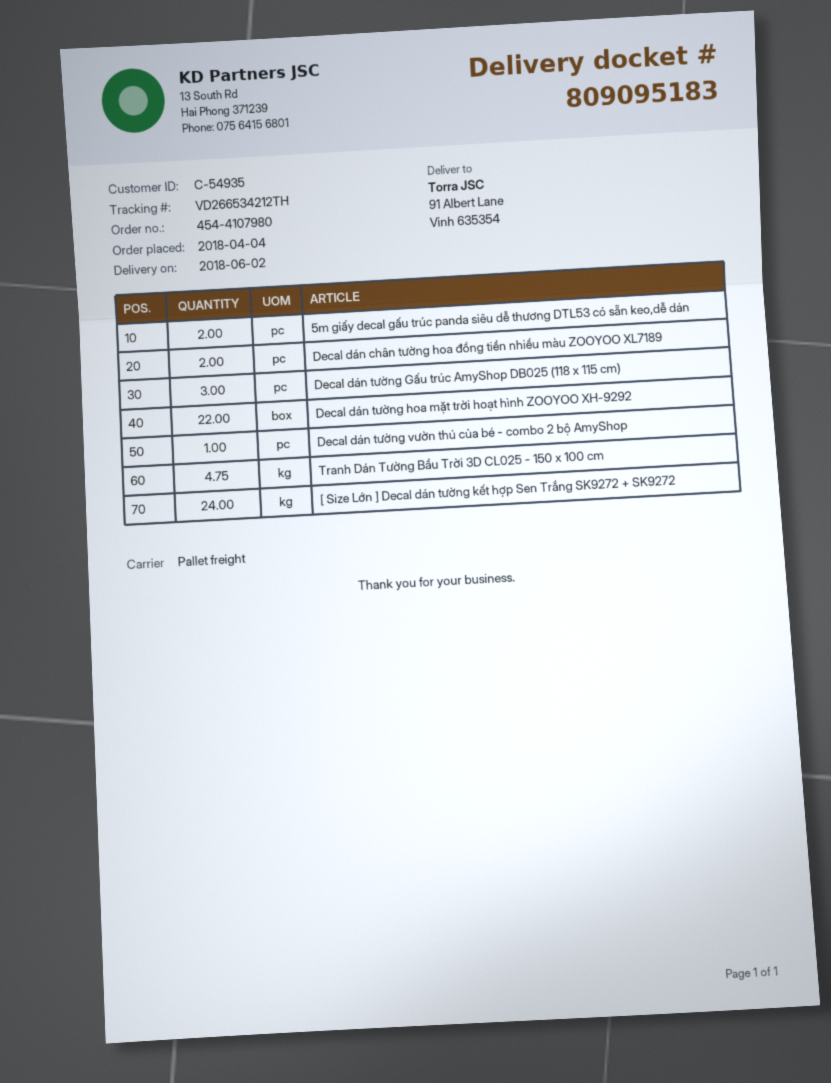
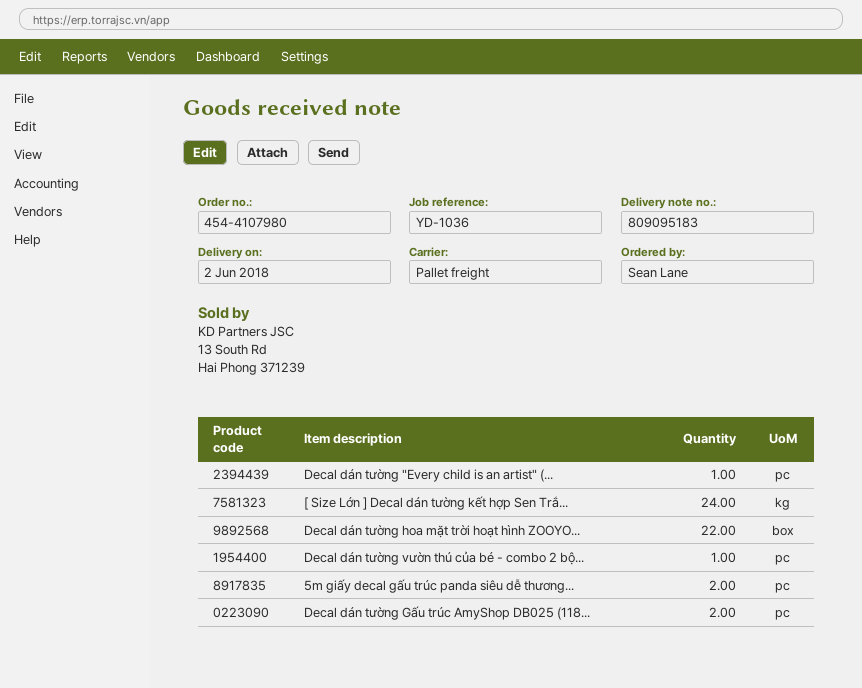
Decal dán chân tường hoa đồng tiền nhiều màu ZOOYOO XL7189: 2 -> none
Decal dán tường Gấu trúc AmyShop DB025 (118 x 115 cm): 3 -> 2
Tranh Dán Tường Bầu Trời 3D CL025 - 150 x 100 cm: 4.75 -> none
Decal dán tường "Every child is an artist" (...: none -> 1

